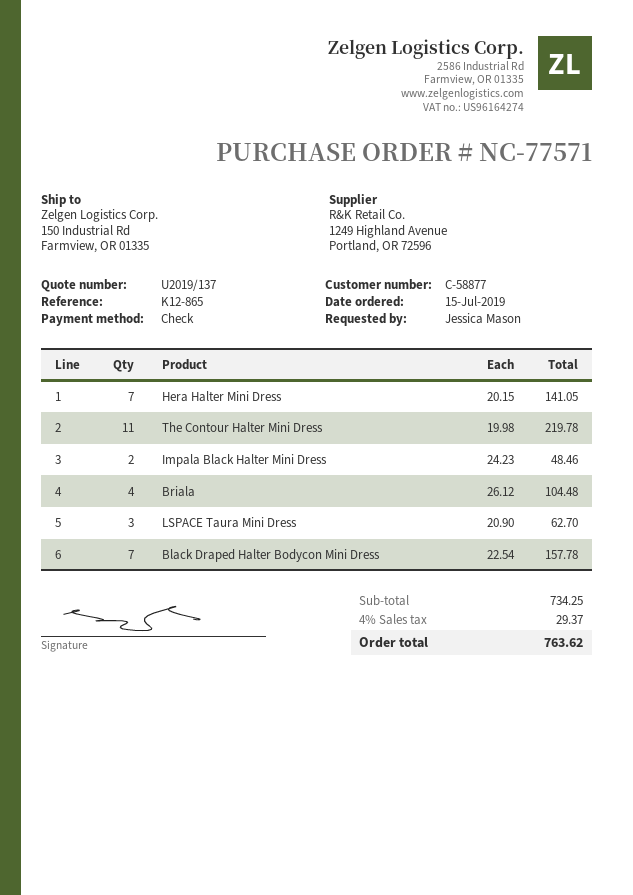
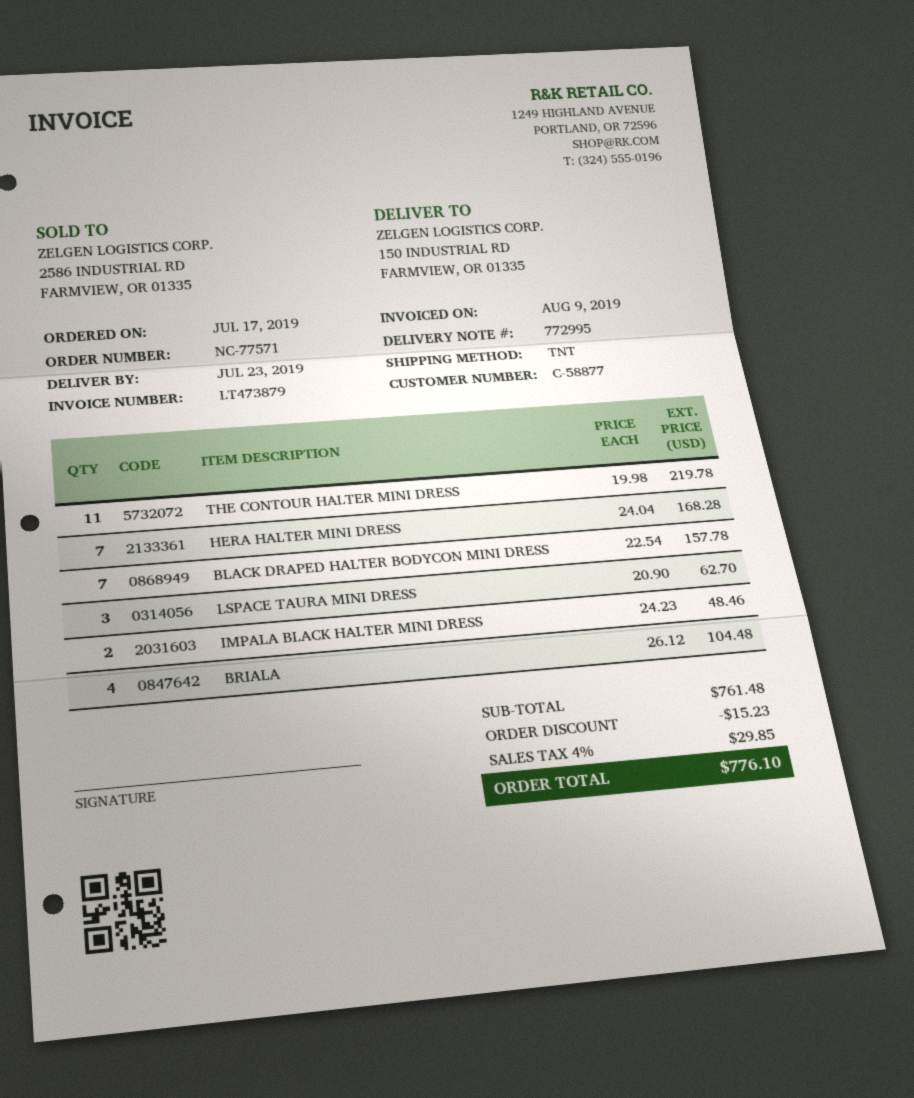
order date: 2019-07-15 -> 2019-07-17
Hera Halter Mini Dress: 7 x 20.15 = 141.05 -> 7 x 24.04 = 168.28
subtotal: 734.25 -> 761.48
discount: none -> 15.23
tax: 4% = 29.37 -> 4% = 29.85
total: 763.62 -> 776.10

